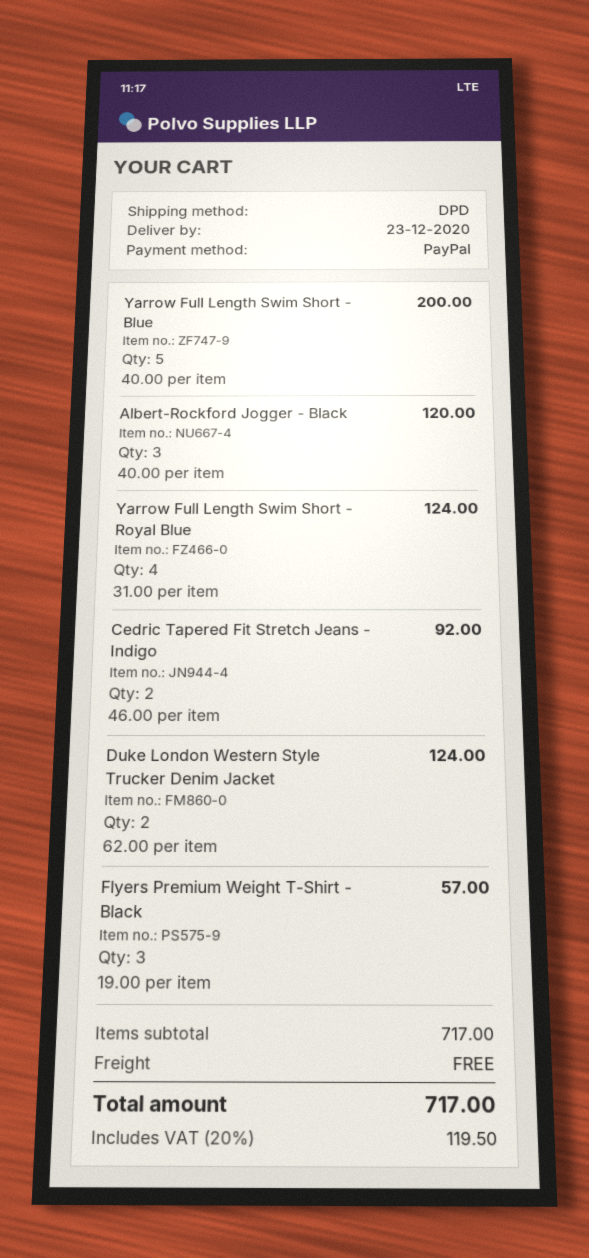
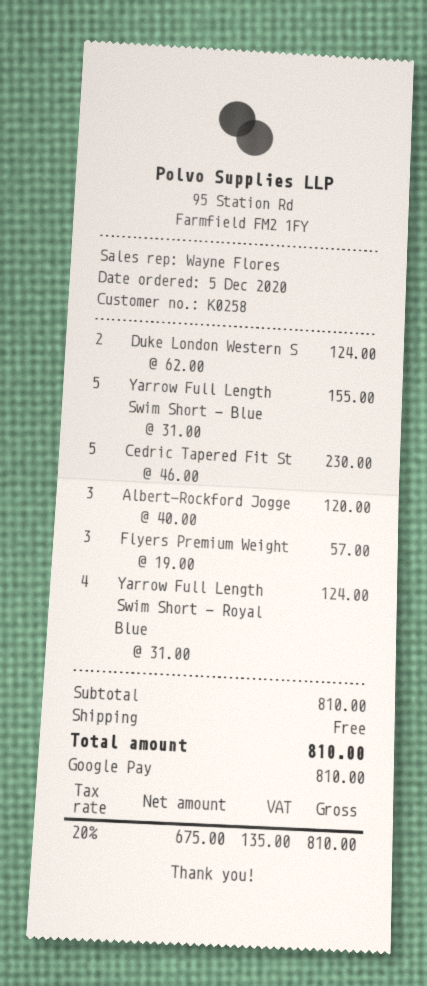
payment method: PayPal -> Google Pay
Yarrow Full Length Swim Short - Blue: 5 x 40.00 = 200.00 -> 5 x 31.00 = 155.00
Cedric Tapered Fit Stretch Jeans - Indigo: 2 x 46.00 = 92.00 -> 5 x 46.00 = 230.00
subtotal: 717.00 -> 810.00
tax: 20% = 119.50 -> 20% = 135.00
total: 717.00 -> 810.00

